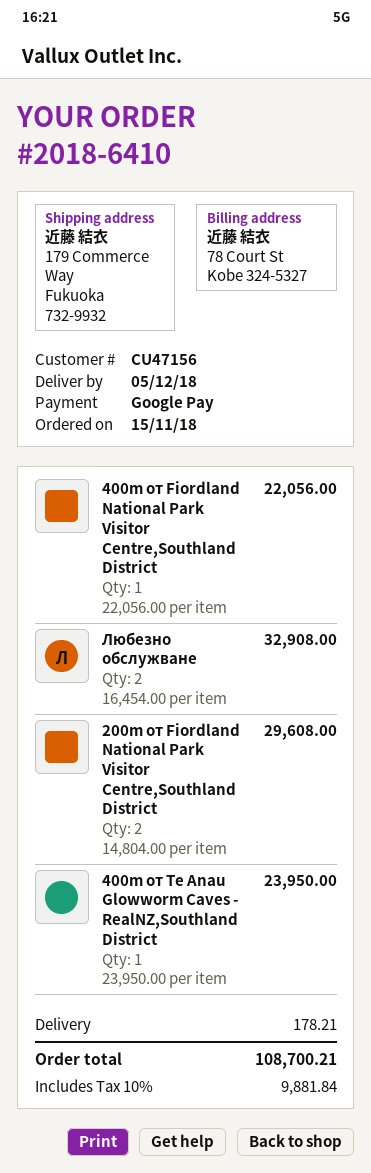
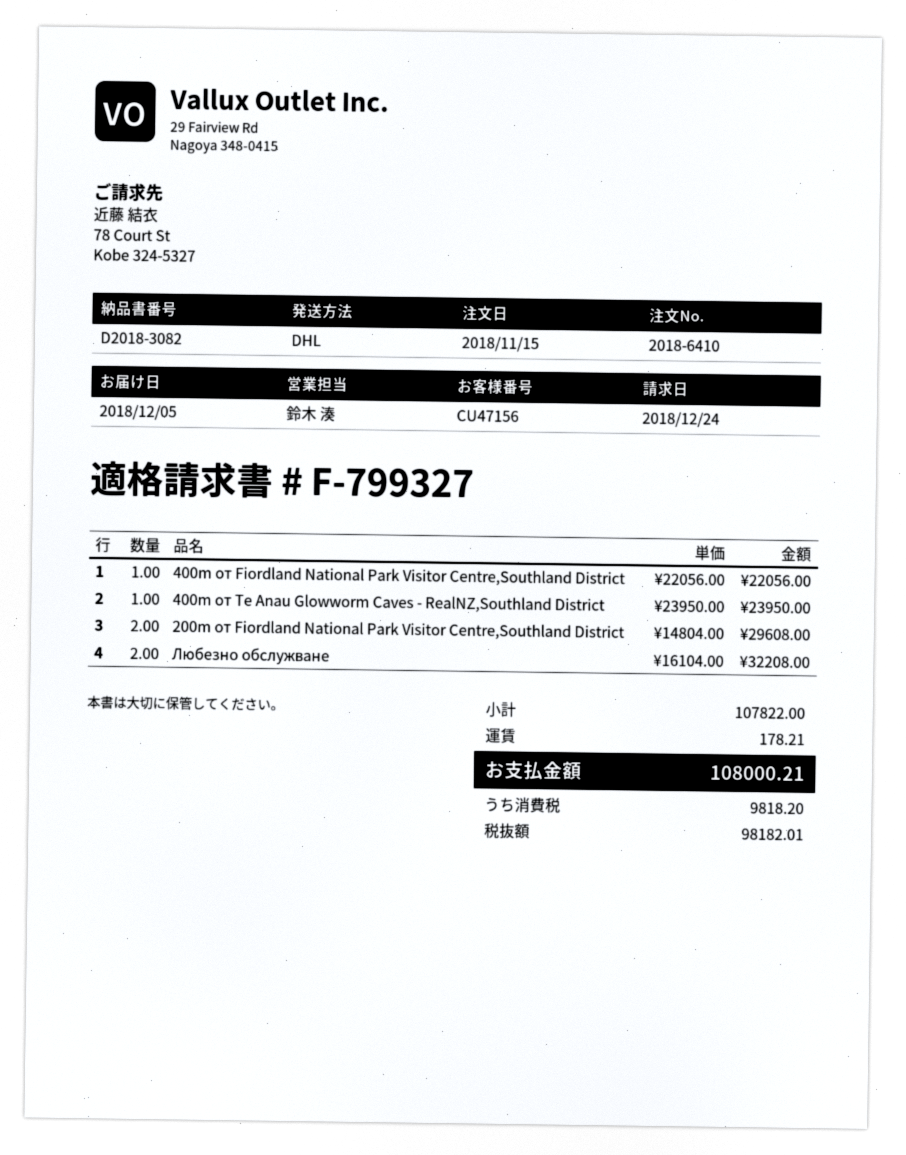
Любезно обслужване: 2 x 16454.00 = 32908.00 -> 2 x 16104.00 = 32208.00
tax: 9881.84 -> 9818.20
total: 108700.21 -> 108000.21

